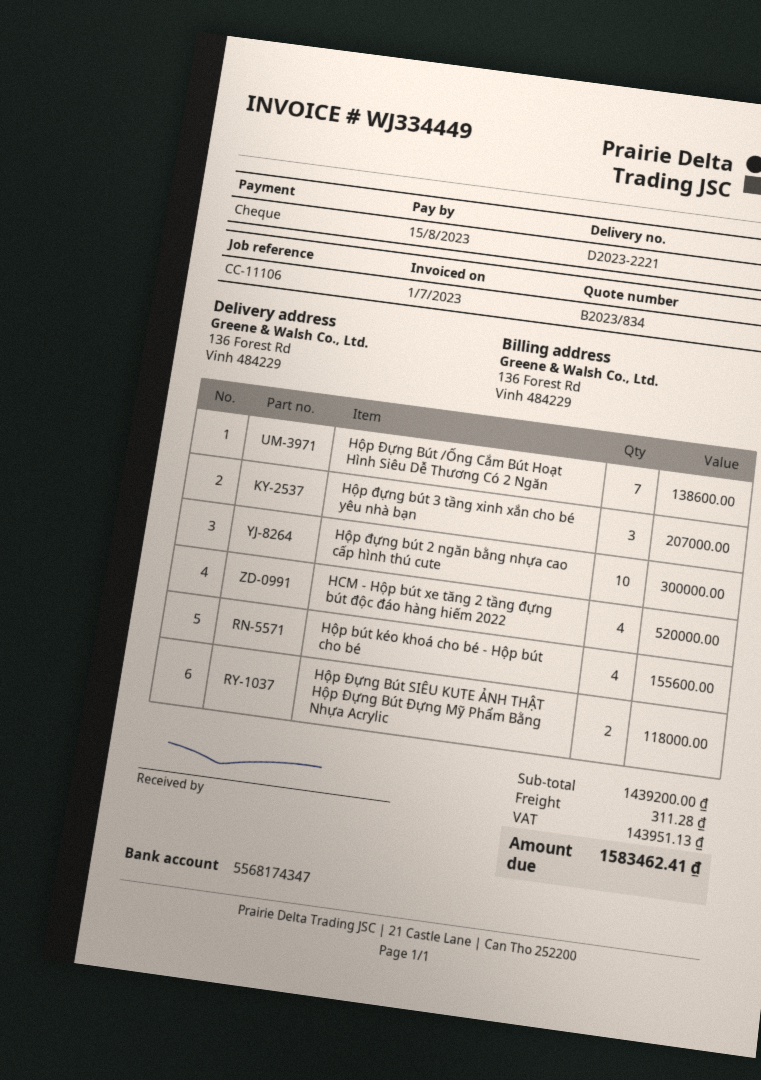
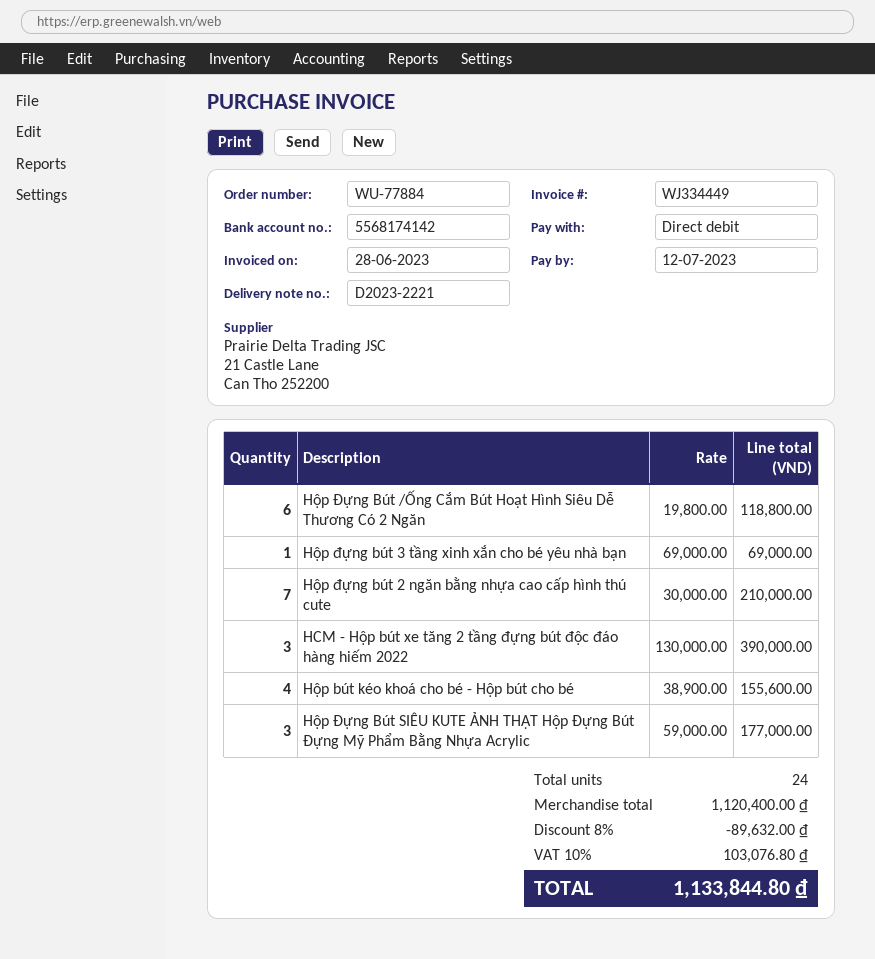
invoice date: 2023-07-01 -> 2023-06-28
due date: 2023-08-15 -> 2023-07-12
payment method: cheque -> direct debit
bank account: 5568174347 -> 5568174142
Hộp Đựng Bút /Ống Cắm Bút Hoạt Hình Siêu Dễ Thương Có 2 Ngăn: 7 for 138600.00 -> 6 for 118800.00
Hộp đựng bút 3 tầng xinh xắn cho bé yêu nhà bạn: 3 for 207000.00 -> 1 for 69000.00
Hộp đựng bút 2 ngăn bằng nhựa cao cấp hình thú cute: 10 for 300000.00 -> 7 for 210000.00
HCM - Hộp bút xe tăng 2 tầng đựng bút độc đáo hàng hiếm 2022: 4 for 520000.00 -> 3 for 390000.00
Hộp Đựng Bút SIÊU KUTE ẢNH THẬT Hộp Đựng Bút Đựng Mỹ Phẩm Bằng Nhựa Acrylic: 2 for 118000.00 -> 3 for 177000.00
subtotal: 1439200.00 -> 1120400.00
discount: none -> 8% = 89632.00
shipping: 311.28 -> none
tax: 143951.13 -> 103076.80
total: 1583462.41 -> 1133844.80

